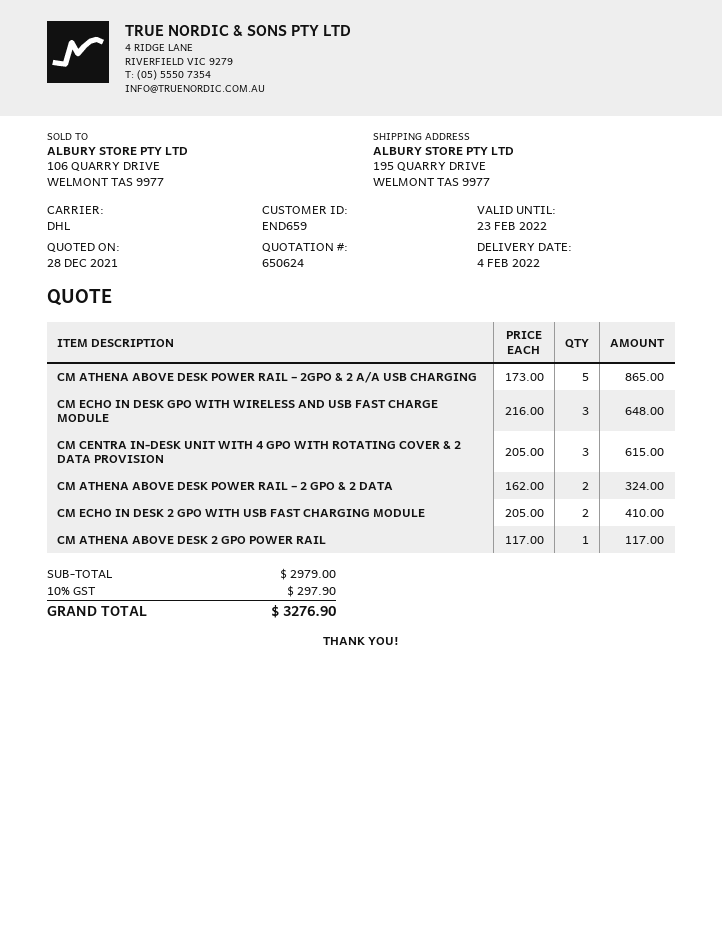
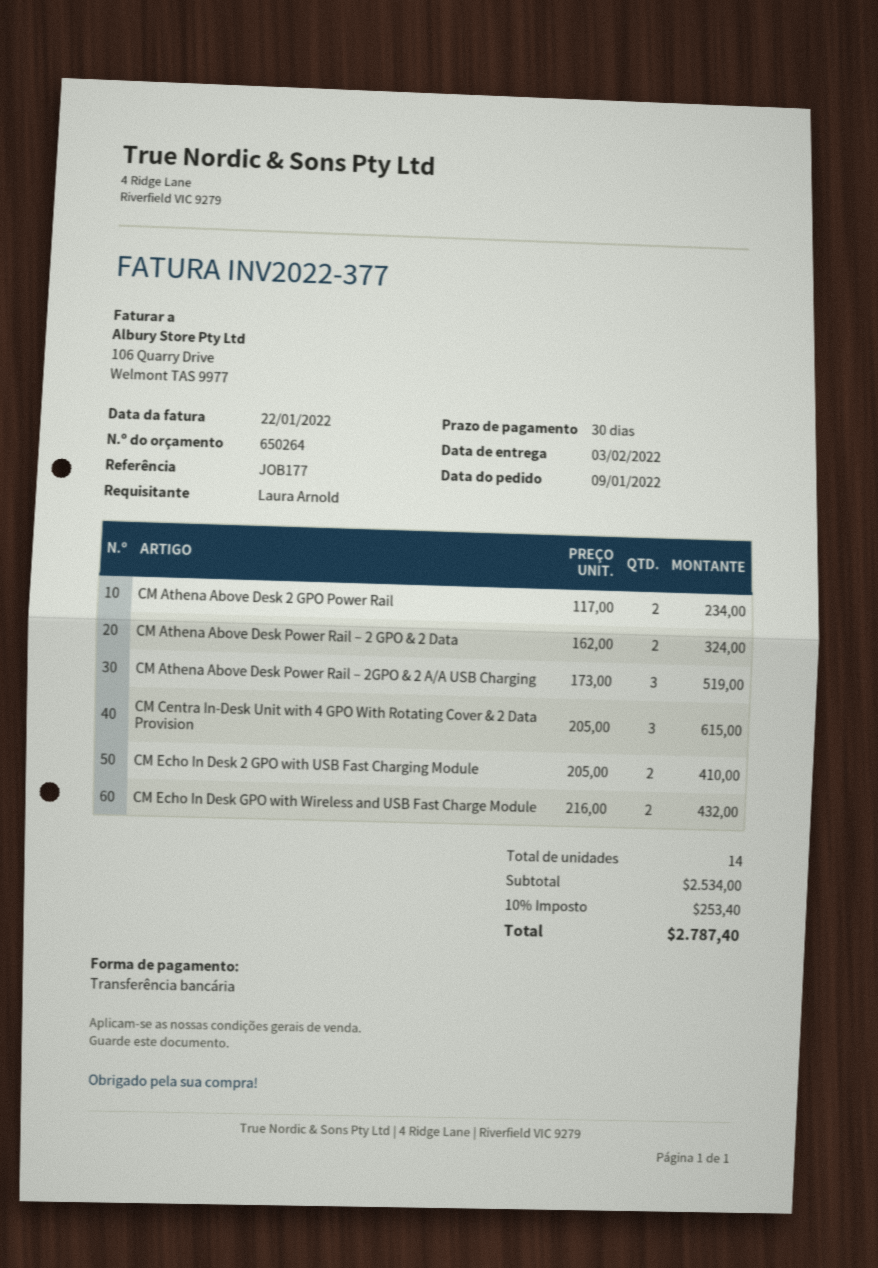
quote number: 650624 -> 650264
delivery date: 2022-02-04 -> 2022-02-03
CM ATHENA ABOVE DESK POWER RAIL – 2GPO & 2 A/A USB CHARGING: 5 x 173.00 = 865.00 -> 3 x 173.00 = 519.00
CM ECHO IN DESK GPO WITH WIRELESS AND USB FAST CHARGE MODULE: 3 x 216.00 = 648.00 -> 2 x 216.00 = 432.00
CM ATHENA ABOVE DESK 2 GPO POWER RAIL: 1 x 117.00 = 117.00 -> 2 x 117.00 = 234.00
subtotal: 2979.00 -> 2534.00
tax: 10% = 297.90 -> 10% = 253.40
total: 3276.90 -> 2787.40

